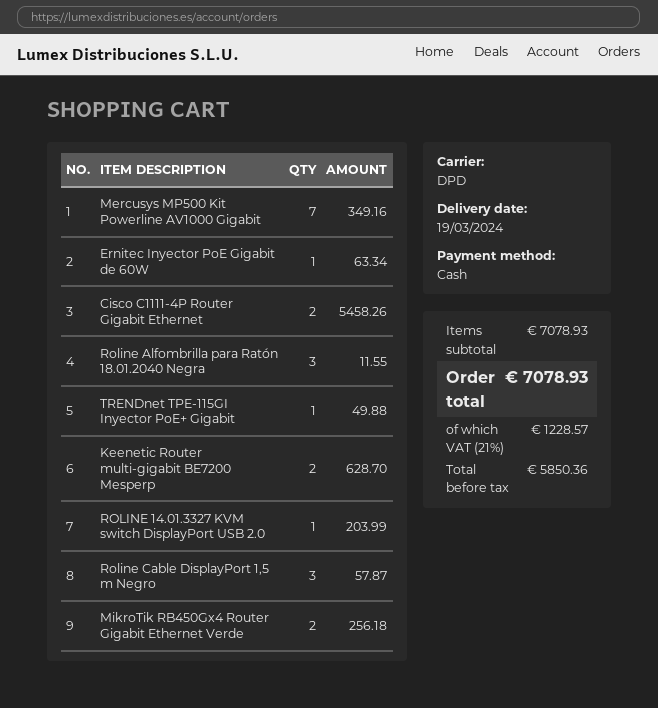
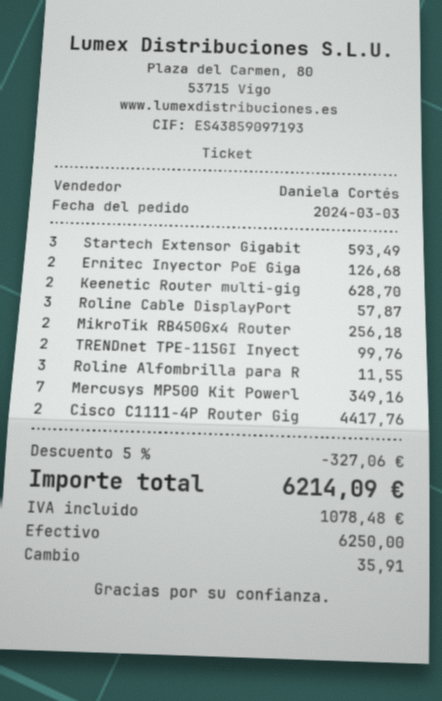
Ernitec Inyector PoE Gigabit de 60W: 1 for 63.34 -> 2 for 126.68
Cisco C1111-4P Router Gigabit Ethernet: 2 for 5458.26 -> 2 for 4417.76
TRENDnet TPE-115GI Inyector PoE+ Gigabit: 1 for 49.88 -> 2 for 99.76
ROLINE 14.01.3327 KVM switch DisplayPort USB 2.0: 1 for 203.99 -> none
Startech Extensor Gigabit: none -> 3 for 593.49
discount: none -> 5% = 327.06
tax: 1228.57 -> 1078.48
total: 7078.93 -> 6214.09

